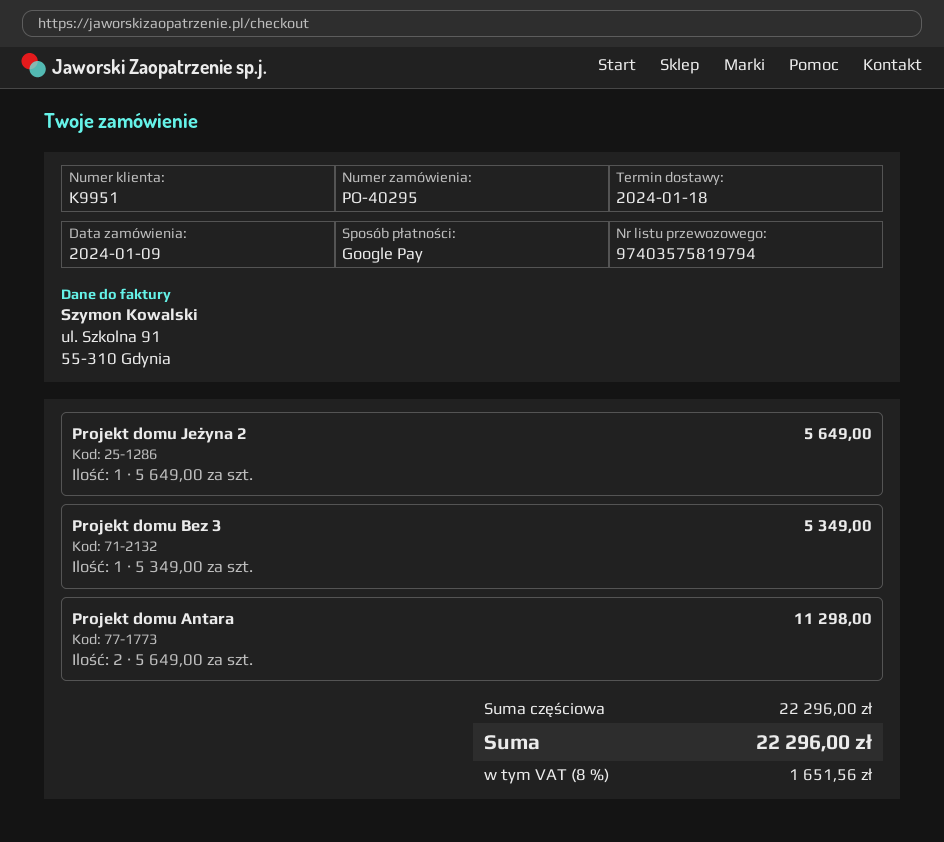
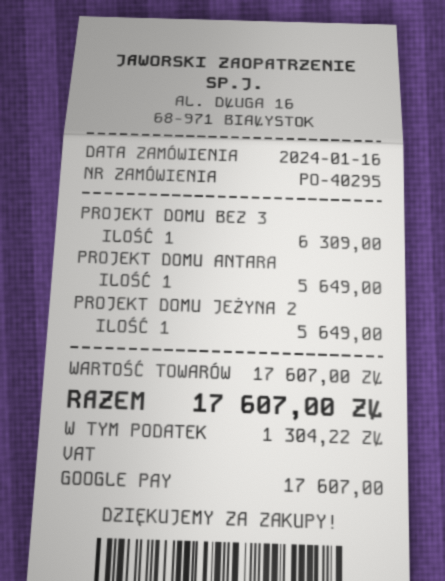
order date: 2024-01-09 -> 2024-01-16
Projekt domu Bez 3: 1 for 5349.00 -> 1 for 6309.00
Projekt domu Antara: 2 for 11298.00 -> 1 for 5649.00
subtotal: 22296.00 -> 17607.00
tax: 1651.56 -> 1304.22
total: 22296.00 -> 17607.00

